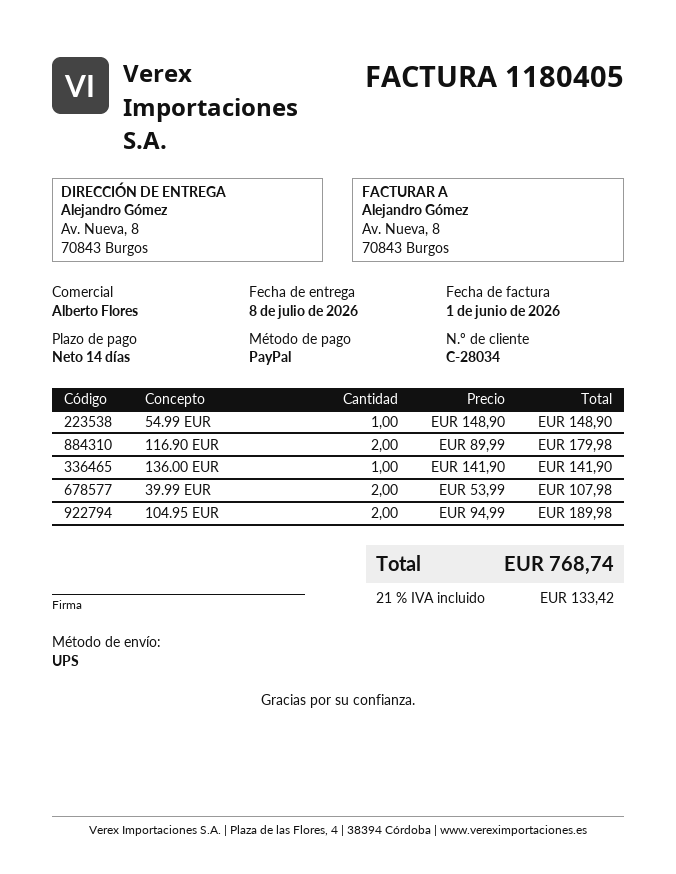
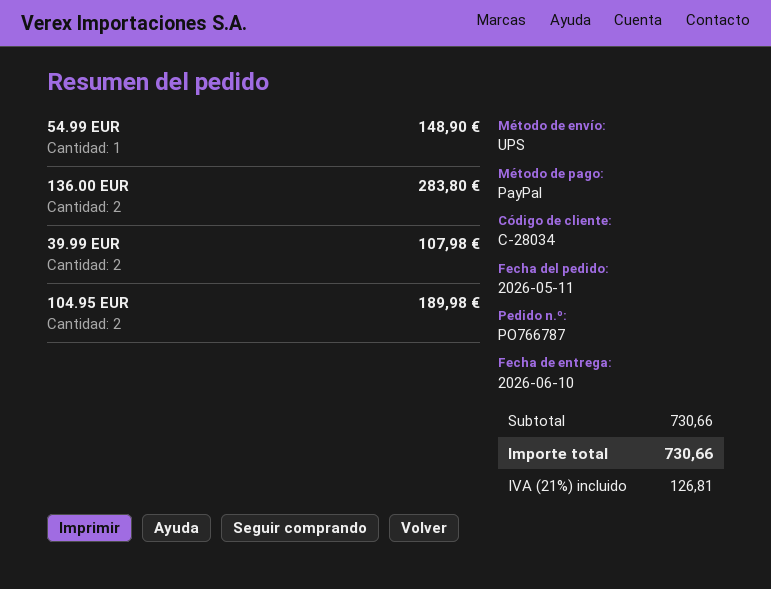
delivery date: 2026-07-08 -> 2026-06-10
116.90 EUR: 2 for 179.98 -> none
136.00 EUR: 1 for 141.90 -> 2 for 283.80
tax: 21% = 133.42 -> 21% = 126.81
total: 768.74 -> 730.66

